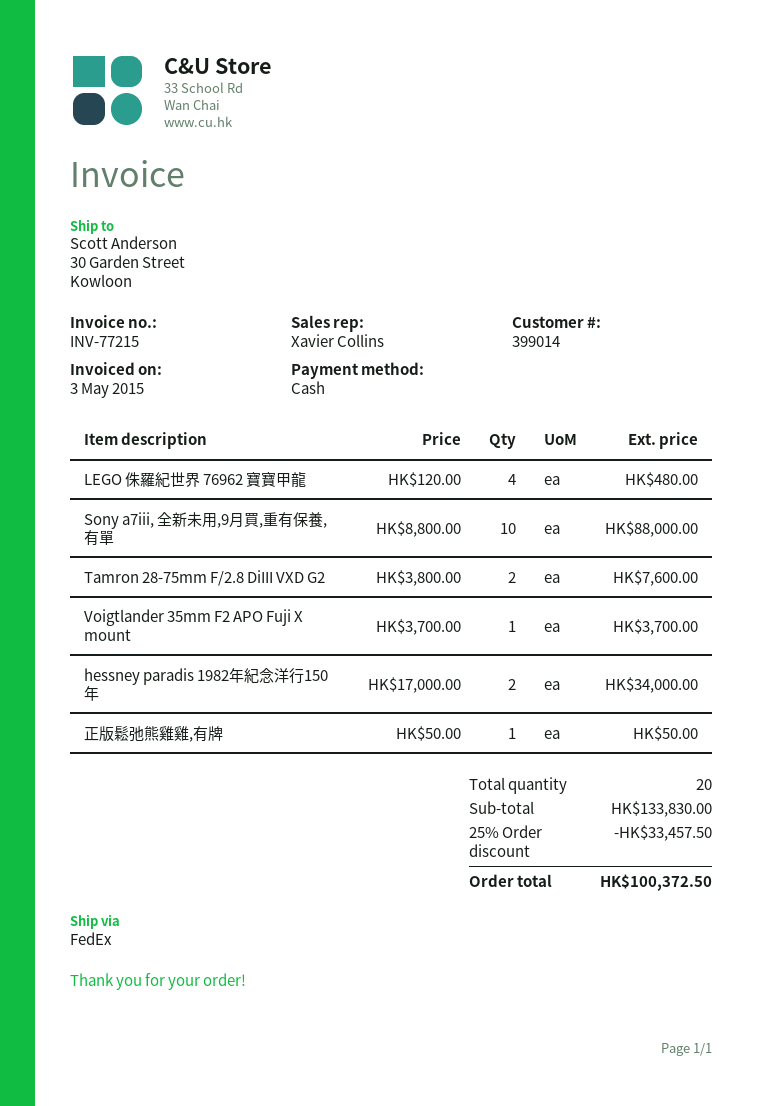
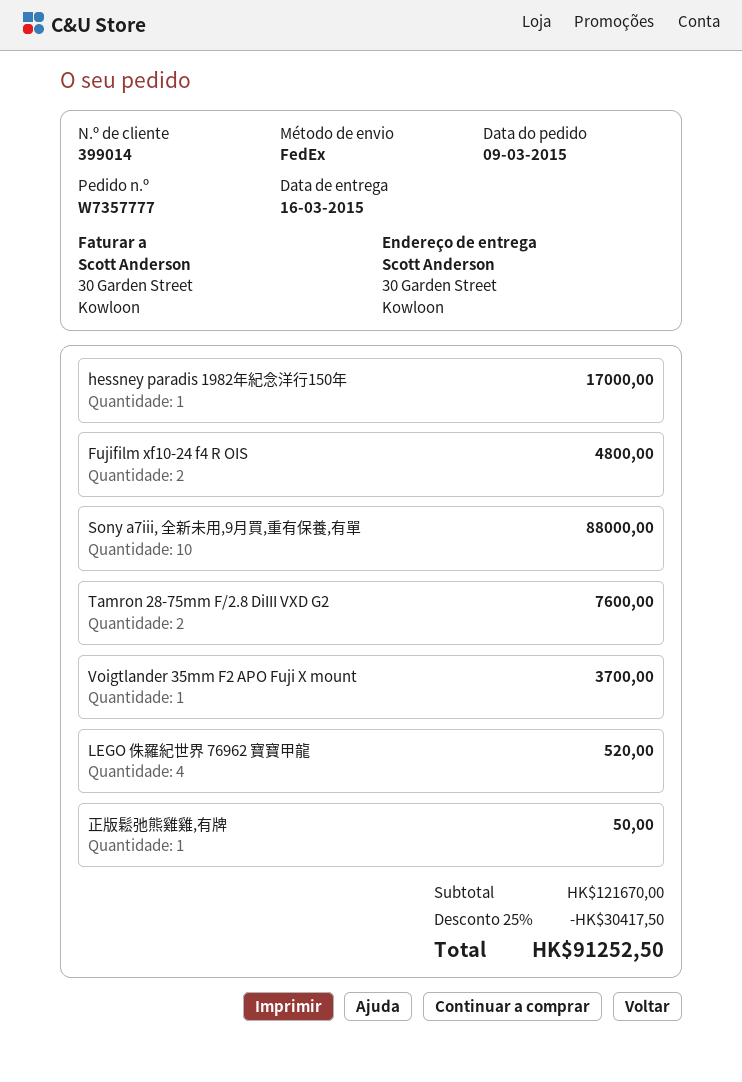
LEGO 侏羅紀世界 76962 寶寶甲龍: 4 for 480.00 -> 4 for 520.00
hessney paradis 1982年紀念洋行150年: 2 for 34000.00 -> 1 for 17000.00
Fujifilm xf10-24 f4 R OIS: none -> 2 for 4800.00
subtotal: 133830.00 -> 121670.00
discount: 25% = 33457.50 -> 25% = 30417.50
total: 100372.50 -> 91252.50

